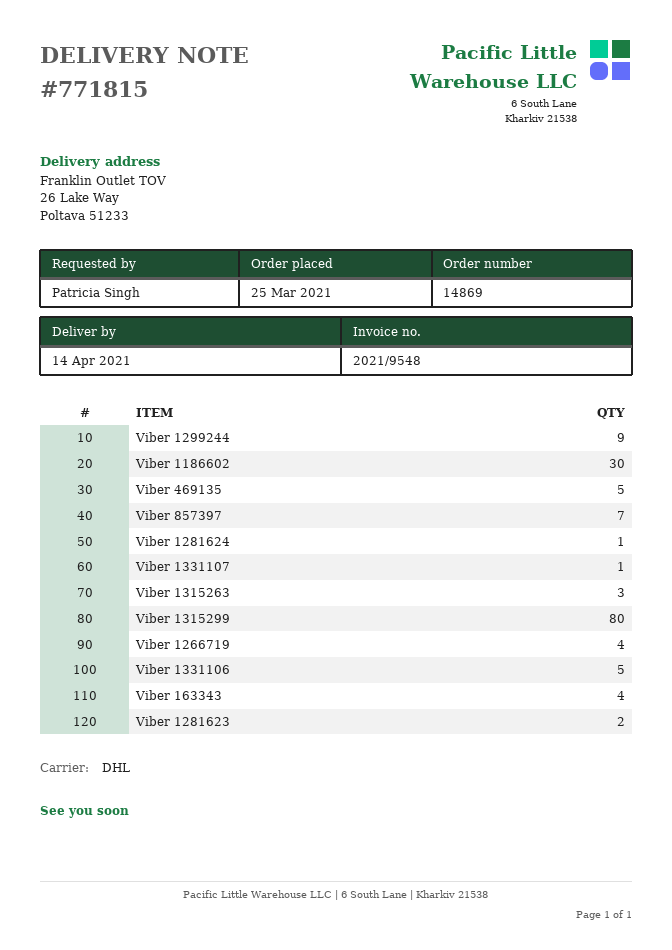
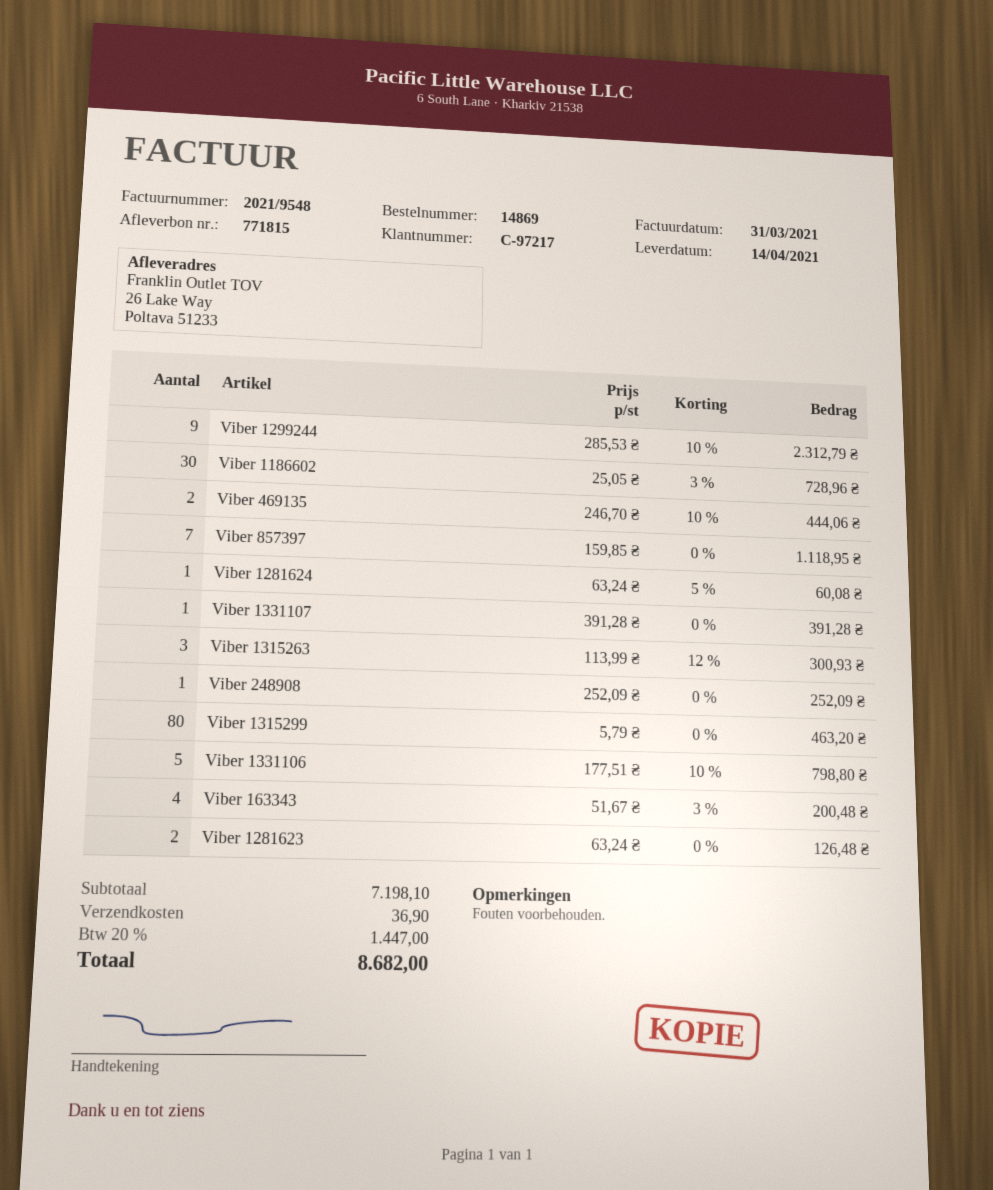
Viber 469135: 5 -> 2
Viber 1266719: 4 -> none
Viber 248908: none -> 1

